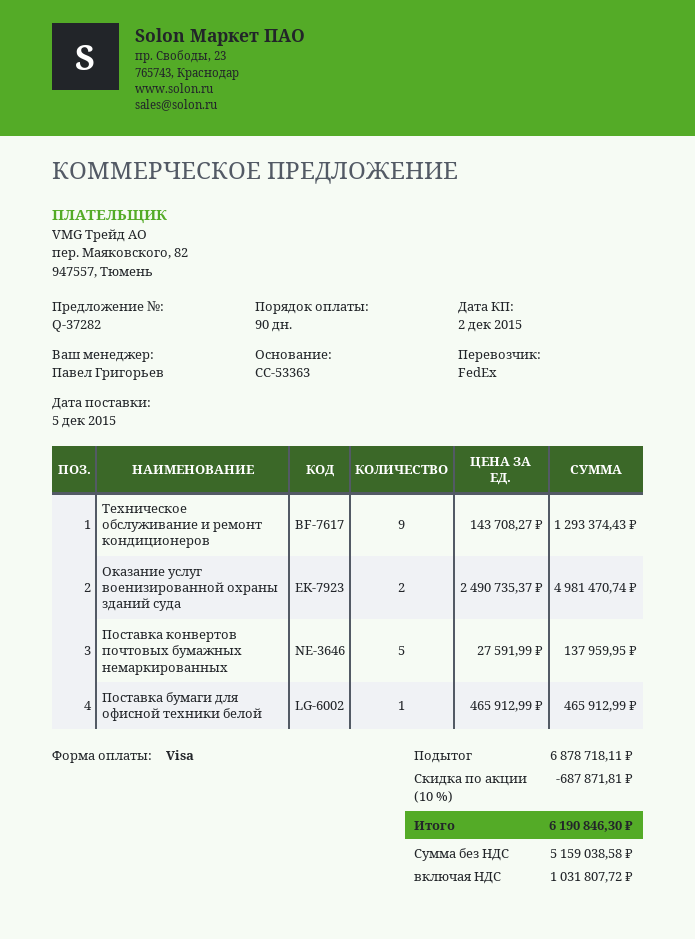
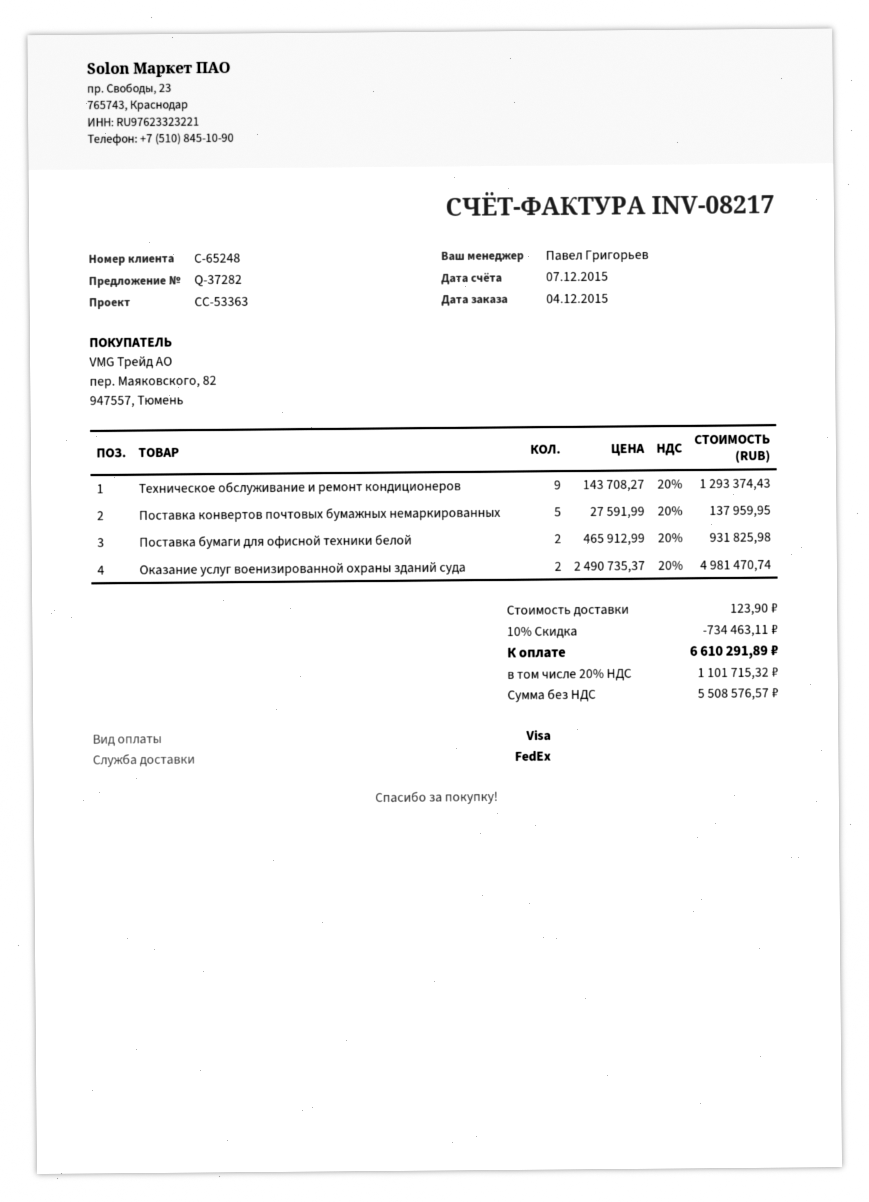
Поставка бумаги для офисной техники белой: 1 x 465912.99 = 465912.99 -> 2 x 465912.99 = 931825.98
discount: 10% = 687871.81 -> 10% = 734463.11
shipping: none -> 123.90
net: 5159038.58 -> 5508576.57
tax: 1031807.72 -> 1101715.32
total: 6190846.30 -> 6610291.89

